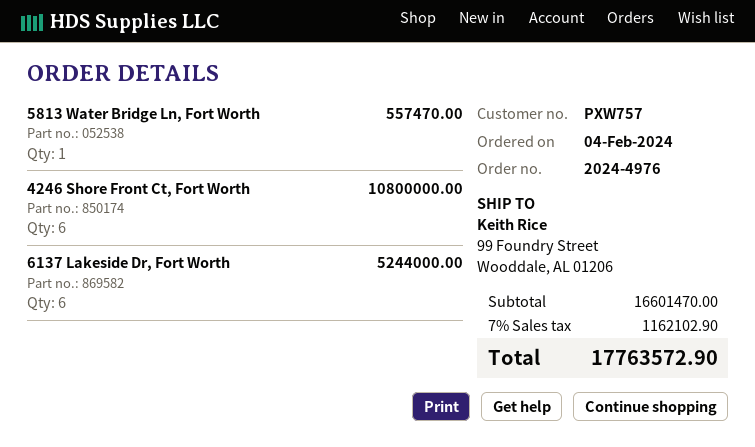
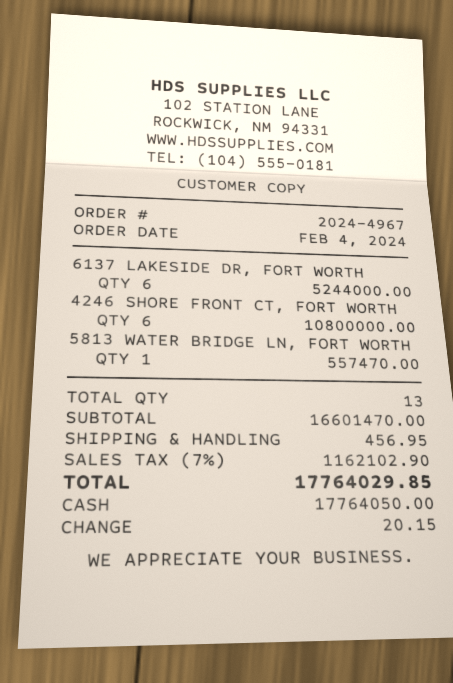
order number: 2024-4976 -> 2024-4967
shipping: none -> 456.95
total: 17763572.90 -> 17764029.85

